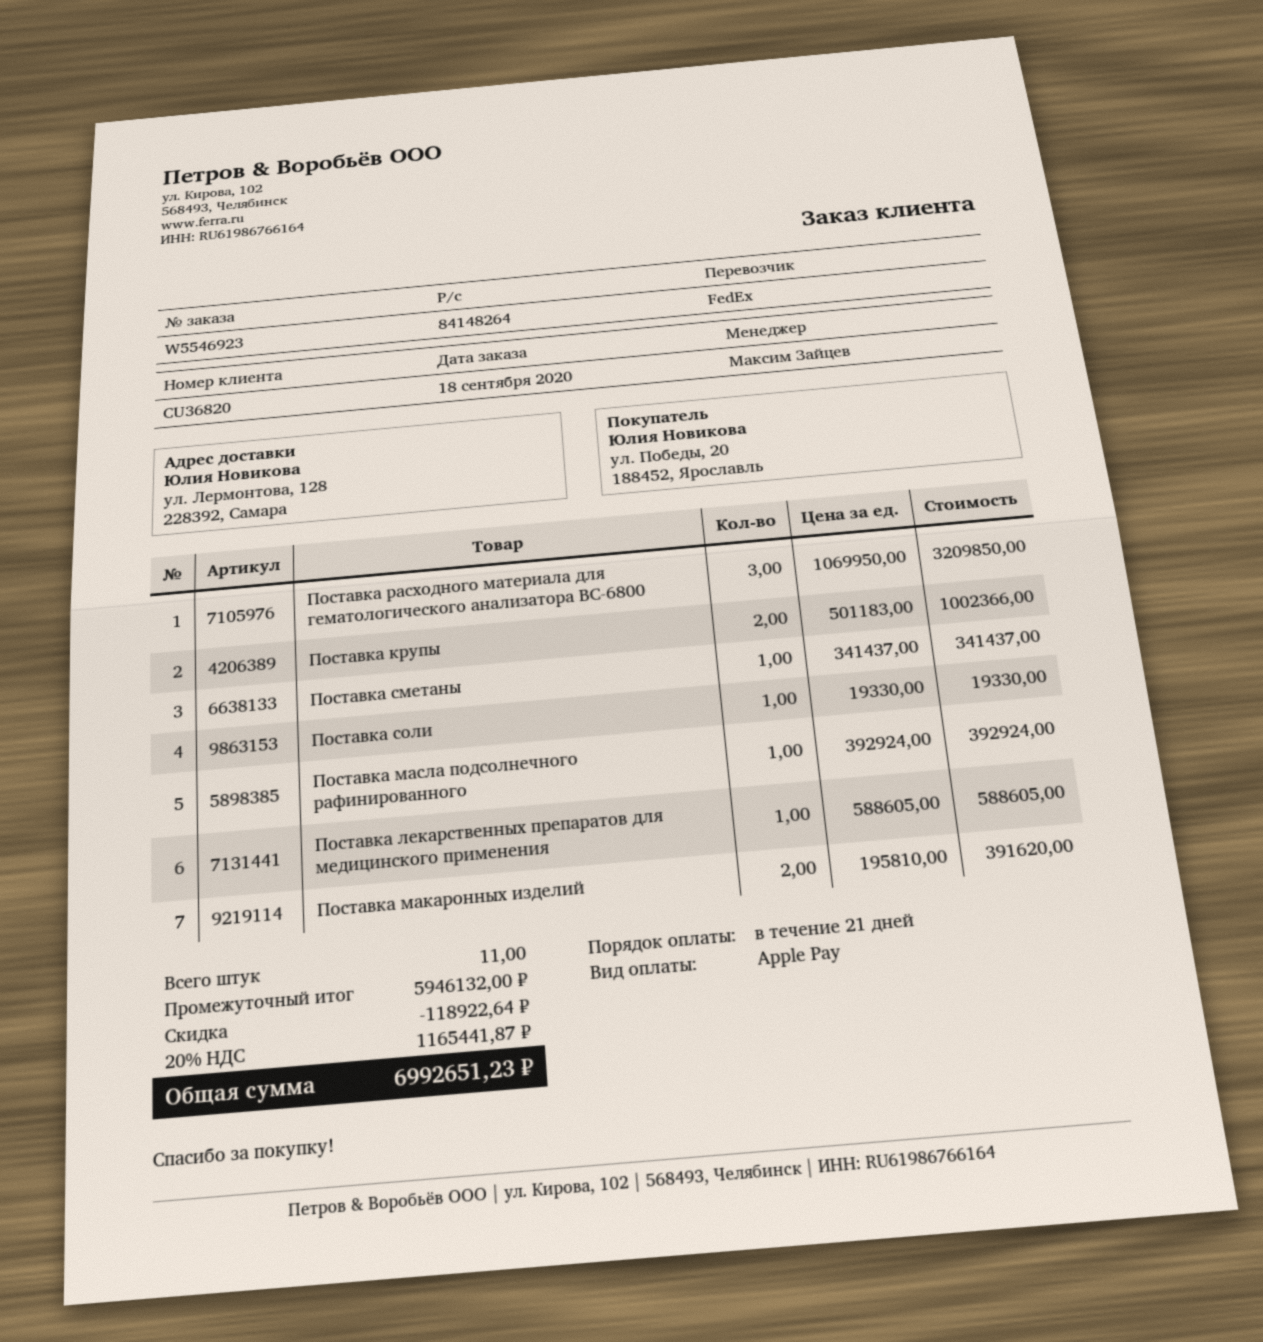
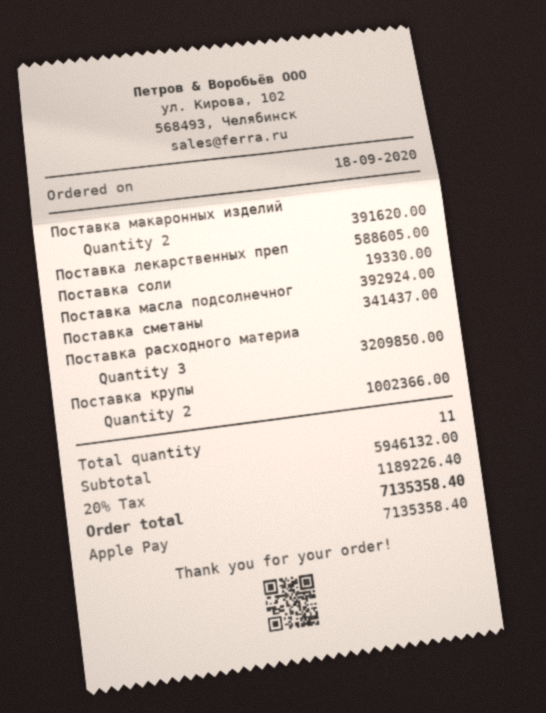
discount: 118922.64 -> none
tax: 20% = 1165441.87 -> 20% = 1189226.40
total: 6992651.23 -> 7135358.40

